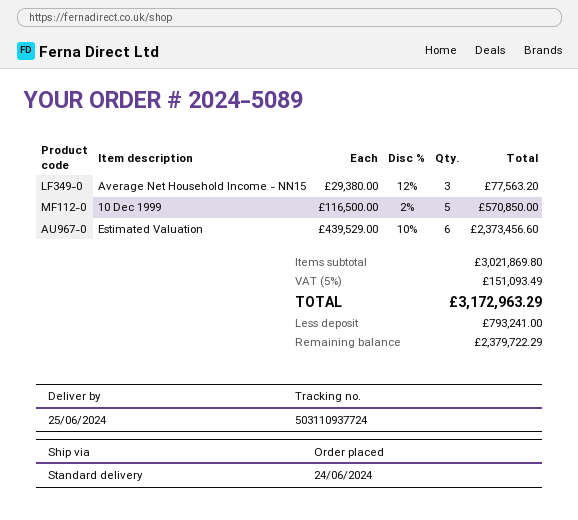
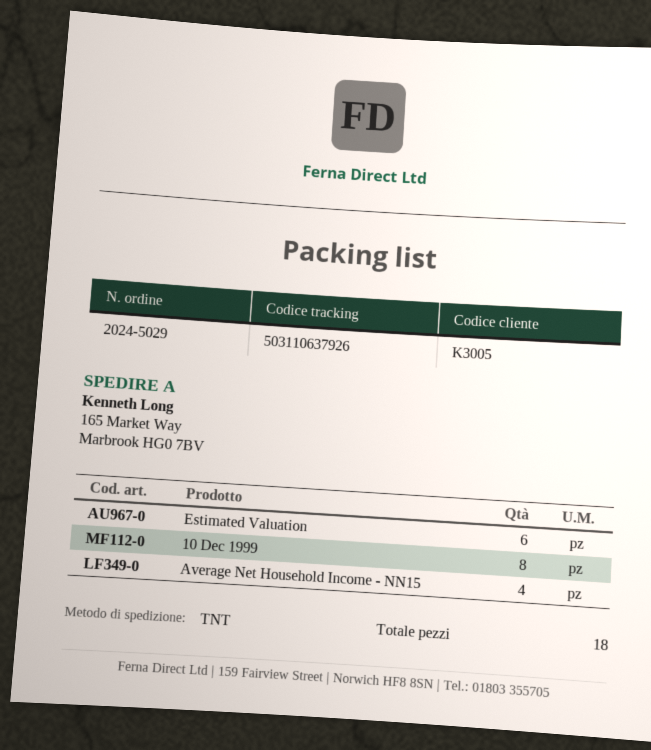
order number: 2024-5089 -> 2024-5029
shipping method: standard -> TNT
tracking number: 503110937724 -> 503110637926
Average Net Household Income - NN15: 3 -> 4
10 Dec 1999: 5 -> 8

